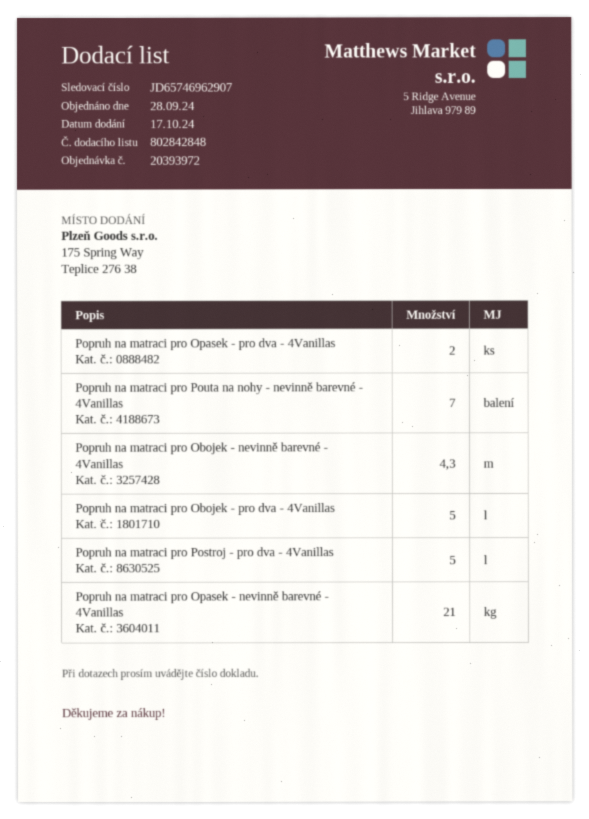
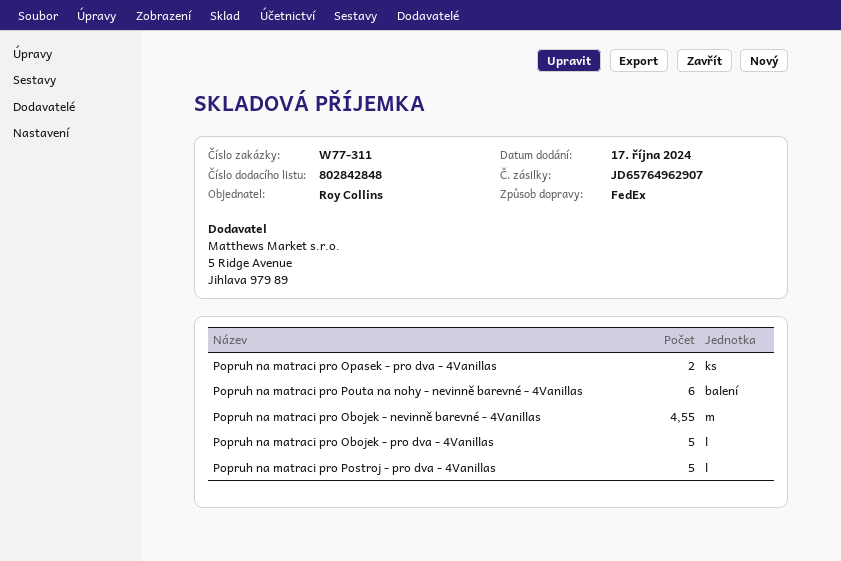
tracking number: JD65746962907 -> JD65764962907
Popruh na matraci pro Pouta na nohy - nevinně barevné - 4Vanillas: 7 -> 6
Popruh na matraci pro Obojek - nevinně barevné - 4Vanillas: 4.3 -> 4.55
Popruh na matraci pro Opasek - nevinně barevné - 4Vanillas: 21 -> none

